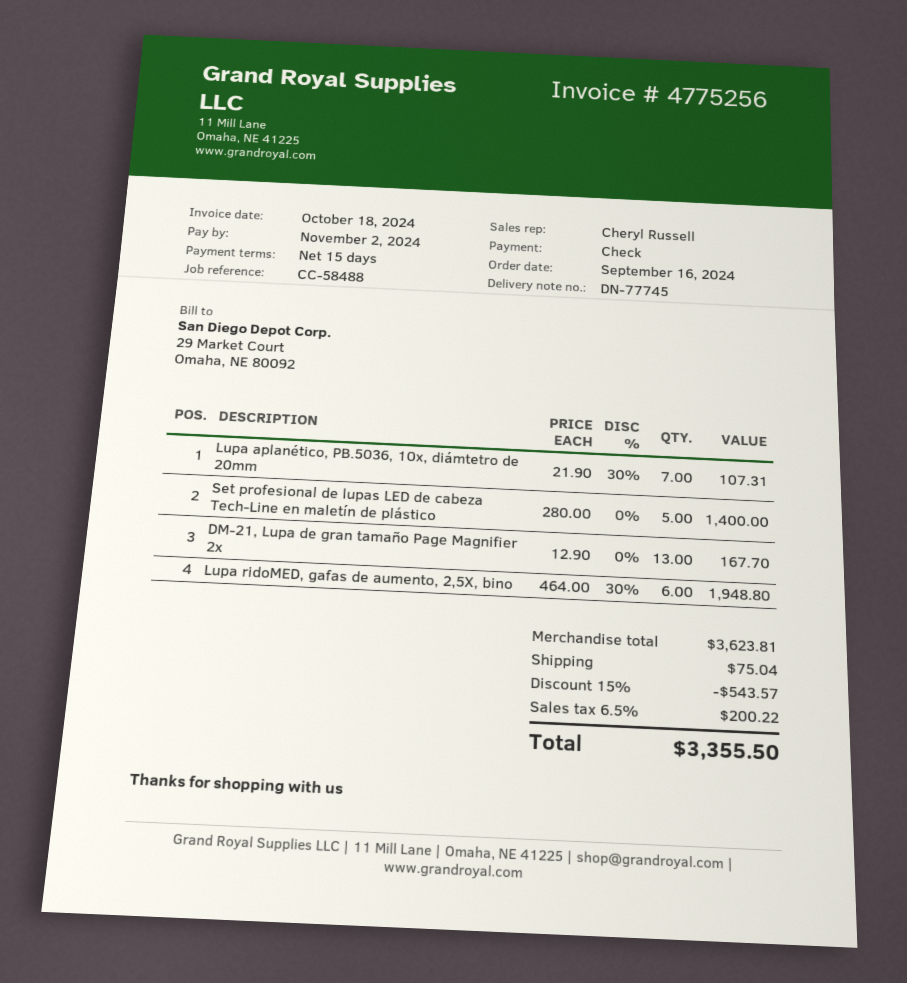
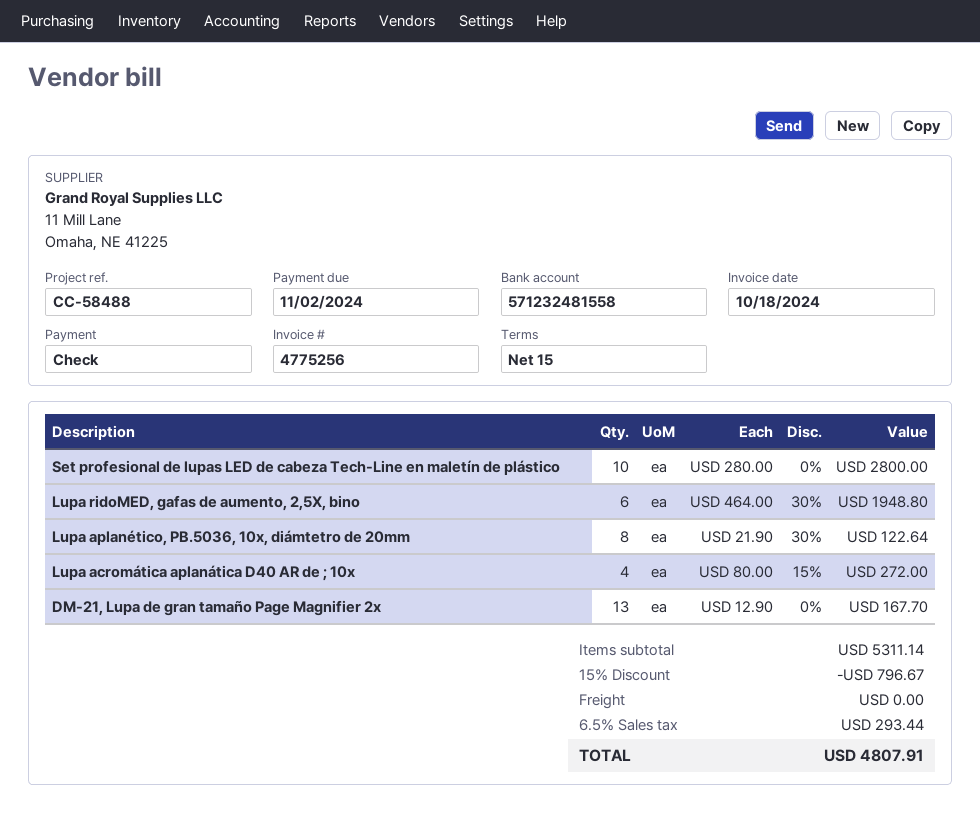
Lupa aplanético, PB.5036, 10x, diámtetro de 20mm: 7 x 21.90 - 30% = 107.31 -> 8 x 21.90 - 30% = 122.64
Set profesional de lupas LED de cabeza Tech-Line en maletín de plástico: 5 x 280.00 = 1400.00 -> 10 x 280.00 = 2800.00
Lupa acromática aplanática D40 AR de ; 10x: none -> 4 x 80.00 - 15% = 272.00
subtotal: 3623.81 -> 5311.14
discount: 15% = 543.57 -> 15% = 796.67
shipping: 75.04 -> 0.00
tax: 6.5% = 200.22 -> 6.5% = 293.44
total: 3355.50 -> 4807.91

